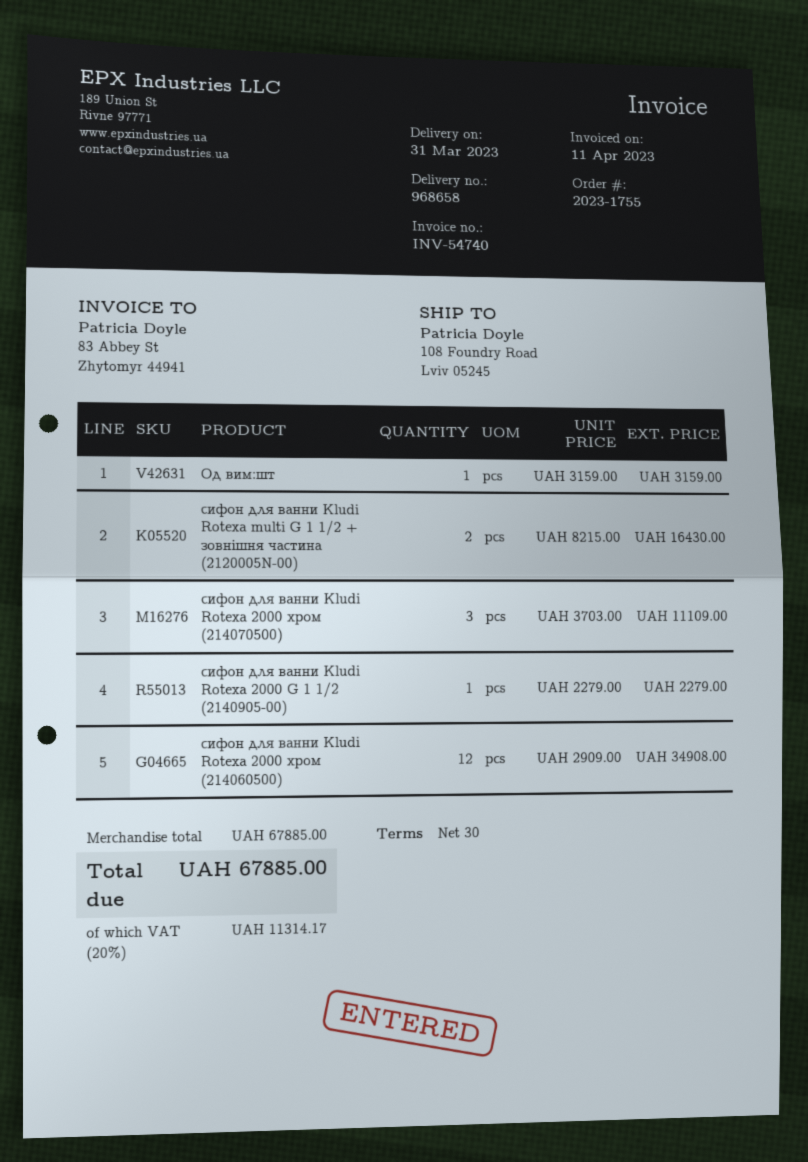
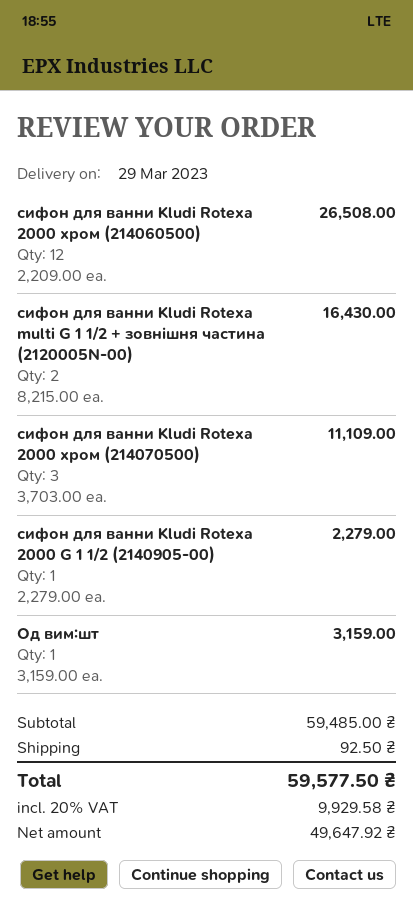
delivery date: 2023-03-31 -> 2023-03-29
сифон для ванни Kludi Rotexa 2000 хром (214060500): 12 x 2909.00 = 34908.00 -> 12 x 2209.00 = 26508.00
subtotal: 67885.00 -> 59485.00
shipping: none -> 92.50
tax: 20% = 11314.17 -> 20% = 9929.58
total: 67885.00 -> 59577.50

